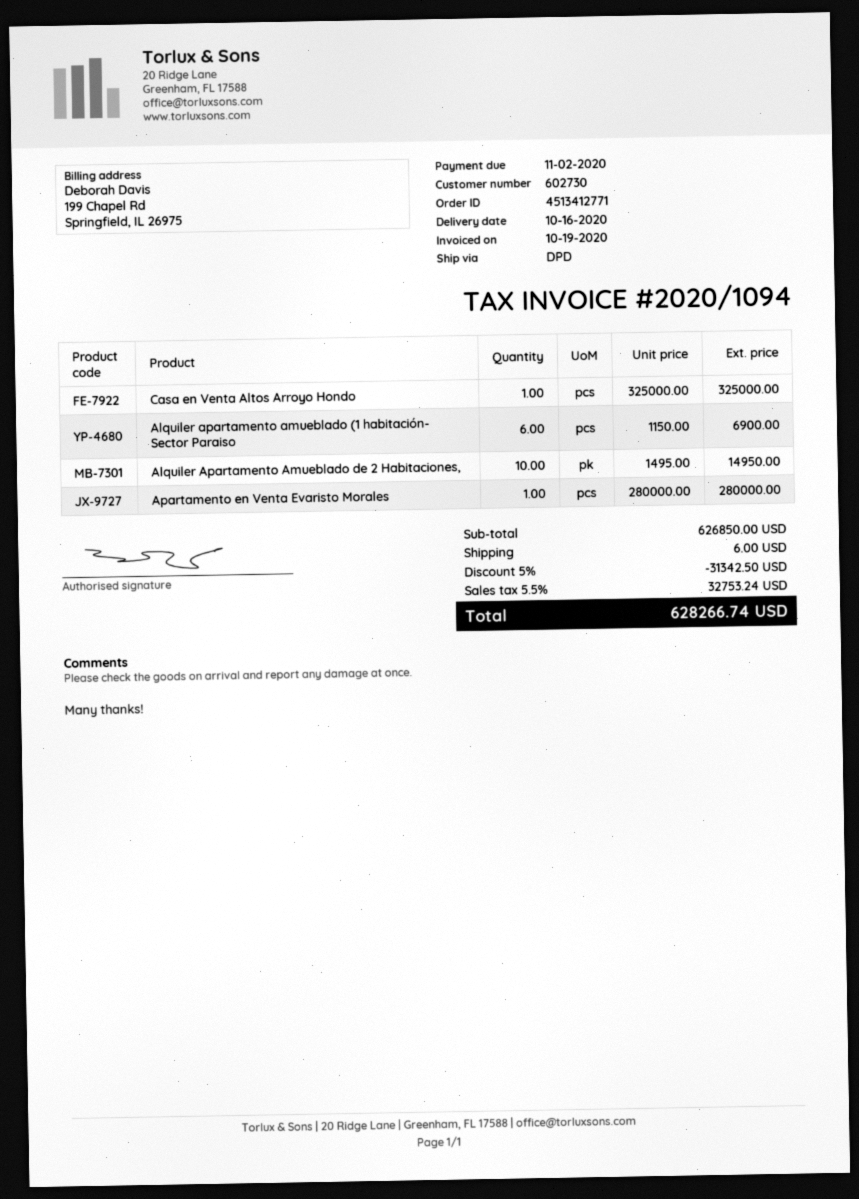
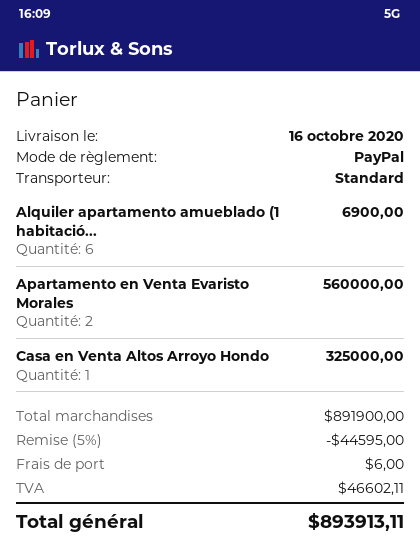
shipping method: DPD -> standard
Alquiler Apartamento Amueblado de 2 Habitaciones,: 10 for 14950.00 -> none
Apartamento en Venta Evaristo Morales: 1 for 280000.00 -> 2 for 560000.00
subtotal: 626850.00 -> 891900.00
discount: 5% = 31342.50 -> 5% = 44595.00
tax: 32753.24 -> 46602.11
total: 628266.74 -> 893913.11

